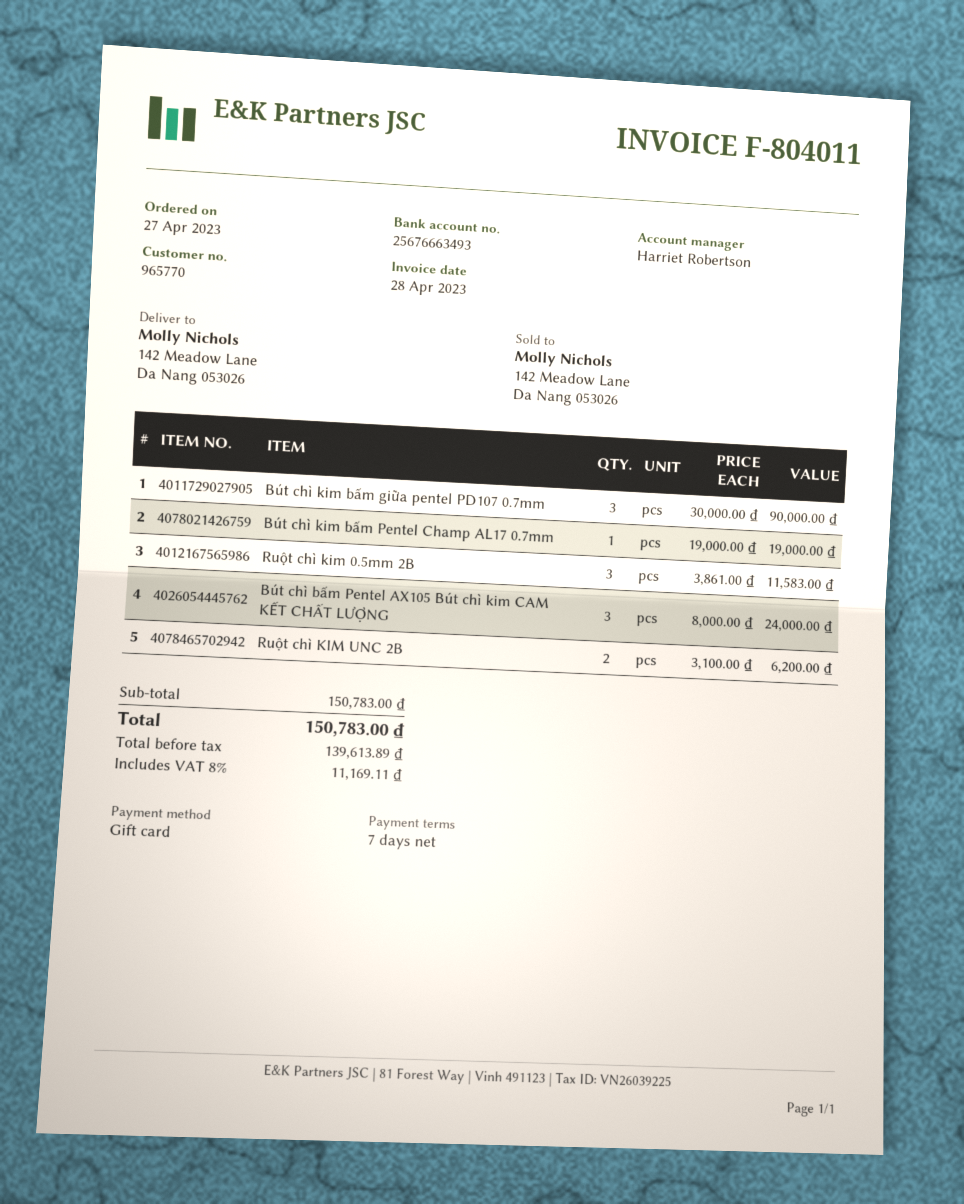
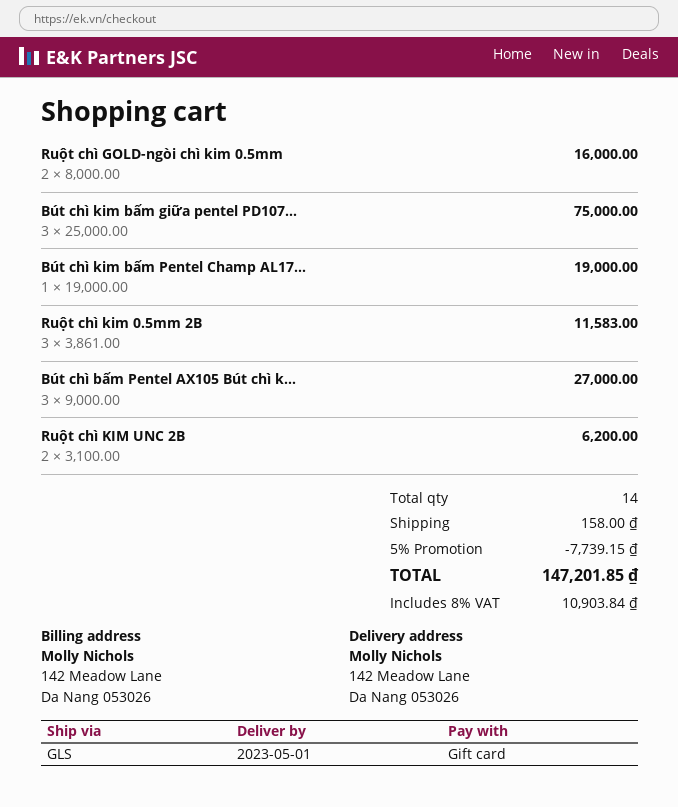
Bút chì kim bấm giữa pentel PD107 0.7mm: 3 x 30000.00 = 90000.00 -> 3 x 25000.00 = 75000.00
Bút chì bấm Pentel AX105 Bút chì kim CAM KẾT CHẤT LƯỢNG: 3 x 8000.00 = 24000.00 -> 3 x 9000.00 = 27000.00
Ruột chì GOLD-ngòi chì kim 0.5mm: none -> 2 x 8000.00 = 16000.00
discount: none -> 5% = 7739.15
shipping: none -> 158.00
tax: 8% = 11169.11 -> 8% = 10903.84
total: 150783.00 -> 147201.85

